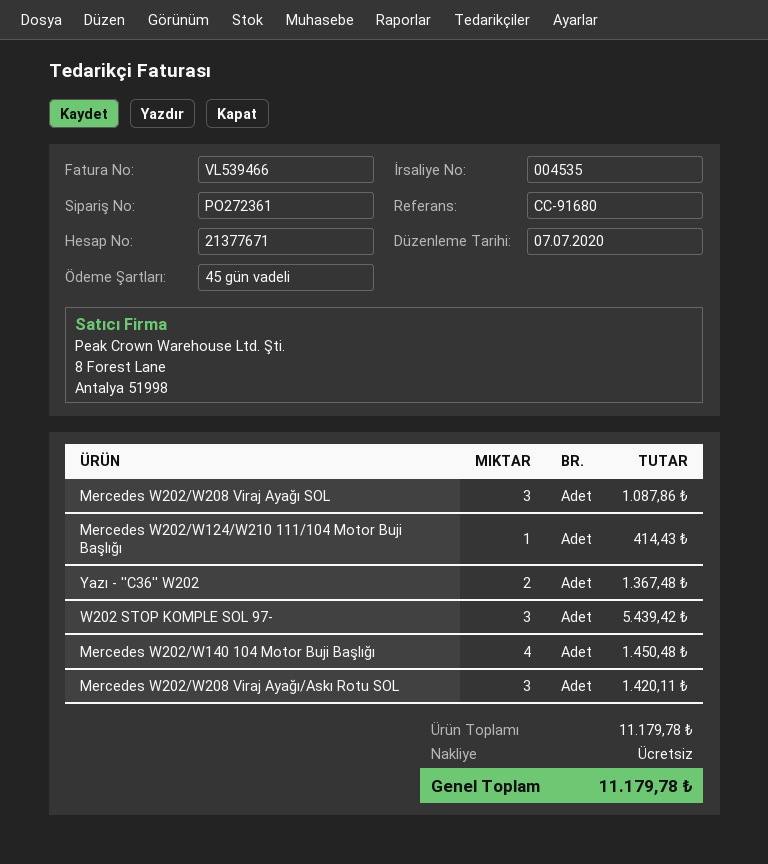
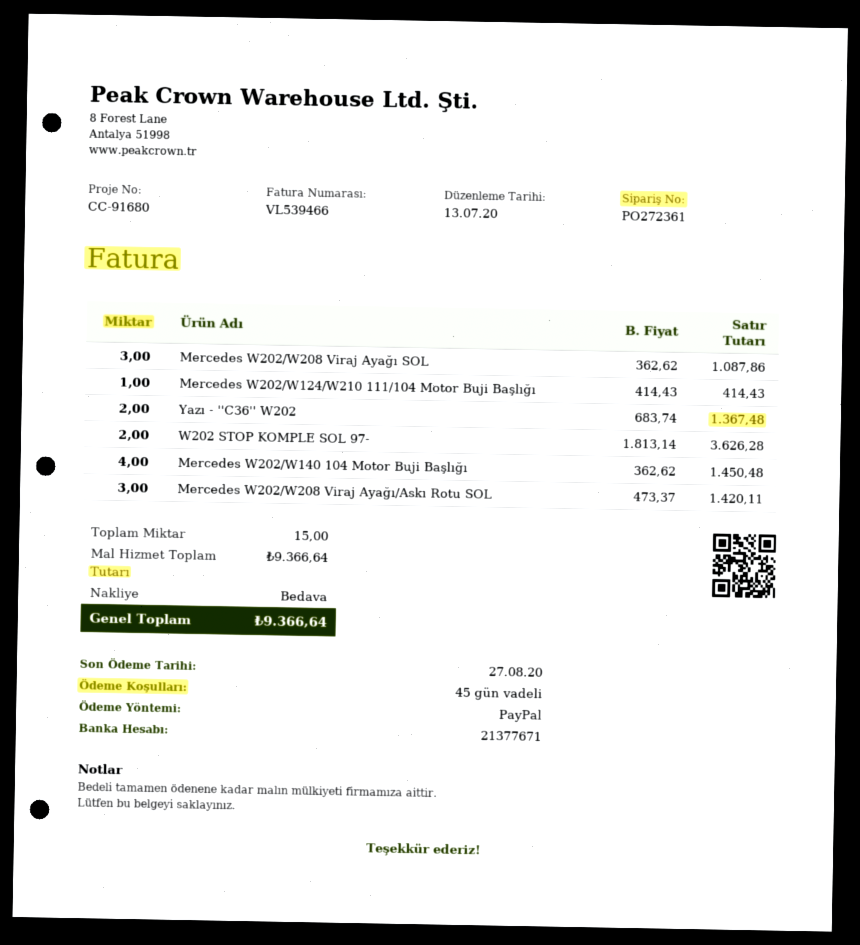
invoice date: 2020-07-07 -> 2020-07-13
W202 STOP KOMPLE SOL 97-: 3 for 5439.42 -> 2 for 3626.28
subtotal: 11179.78 -> 9366.64
total: 11179.78 -> 9366.64

